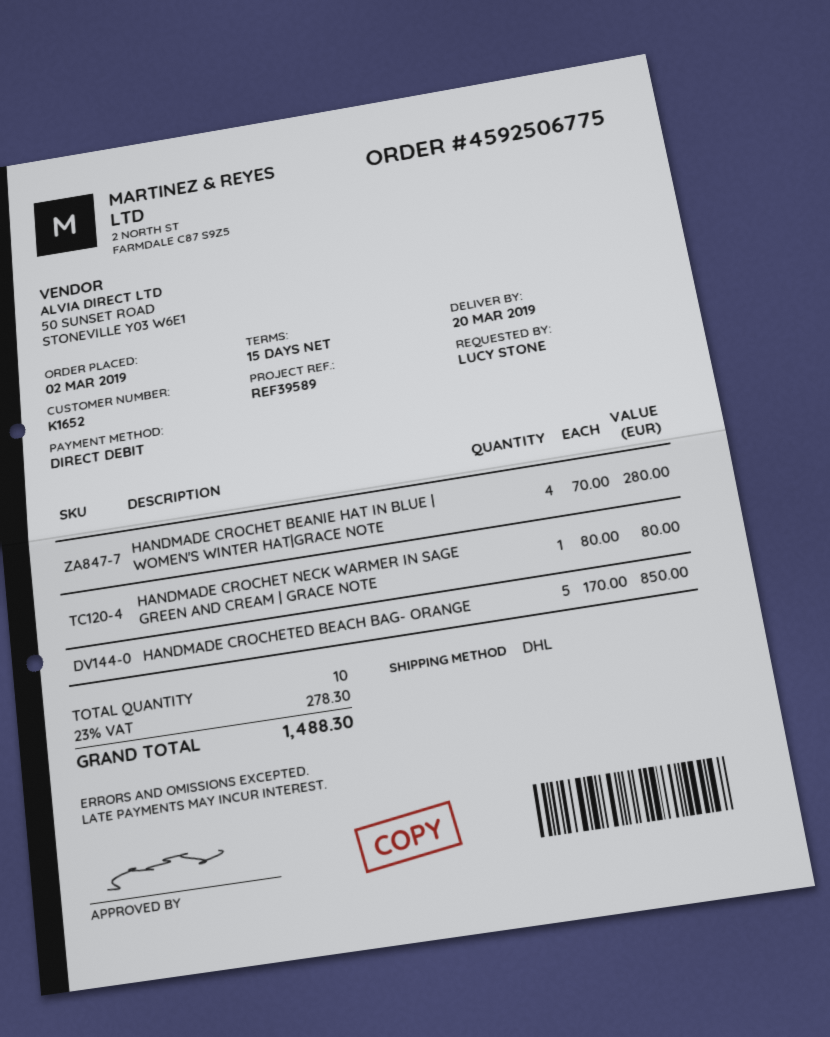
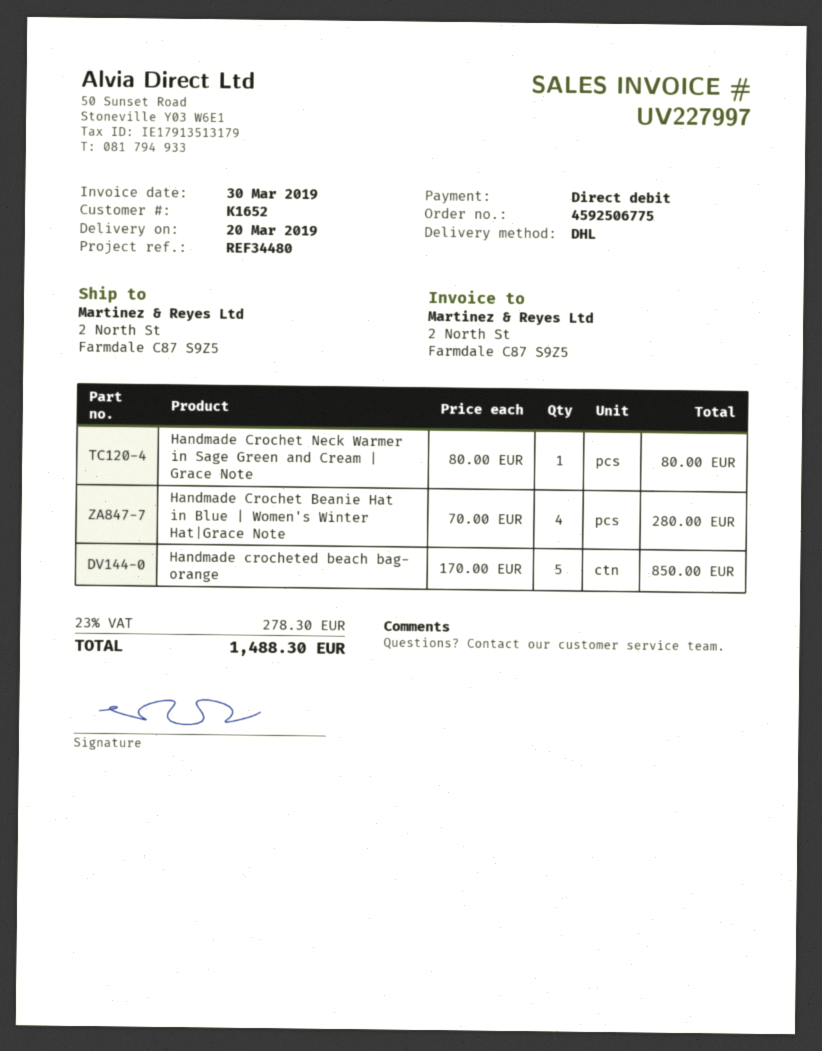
reference: REF39589 -> REF34480

